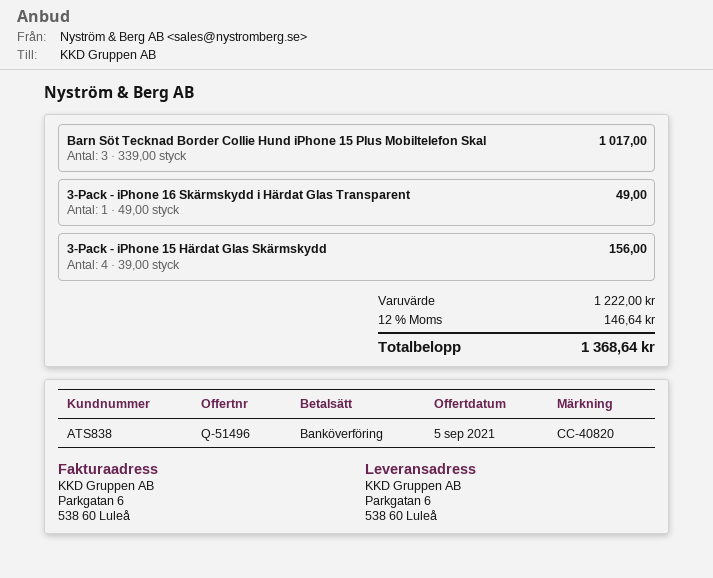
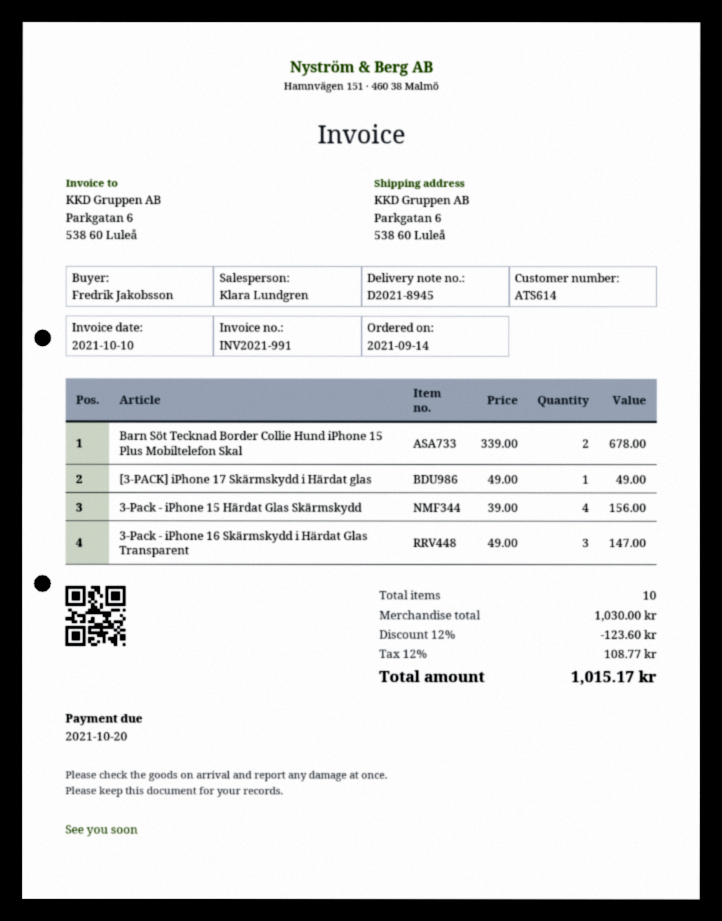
customer number: ATS838 -> ATS614
Barn Söt Tecknad Border Collie Hund iPhone 15 Plus Mobiltelefon Skal: 3 x 339.00 = 1017.00 -> 2 x 339.00 = 678.00
3-Pack - iPhone 16 Skärmskydd i Härdat Glas Transparent: 1 x 49.00 = 49.00 -> 3 x 49.00 = 147.00
[3-PACK] iPhone 17 Skärmskydd i Härdat glas: none -> 1 x 49.00 = 49.00
subtotal: 1222.00 -> 1030.00
discount: none -> 12% = 123.60
tax: 12% = 146.64 -> 12% = 108.77
total: 1368.64 -> 1015.17

